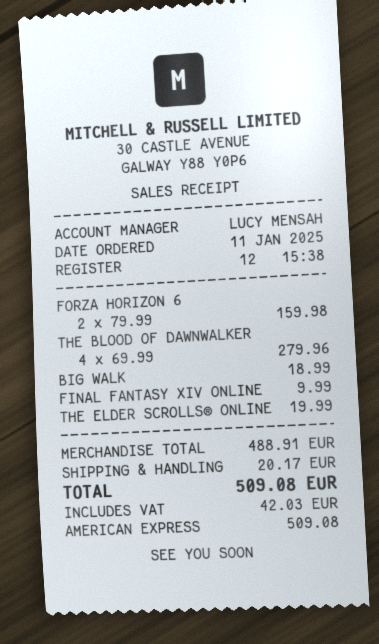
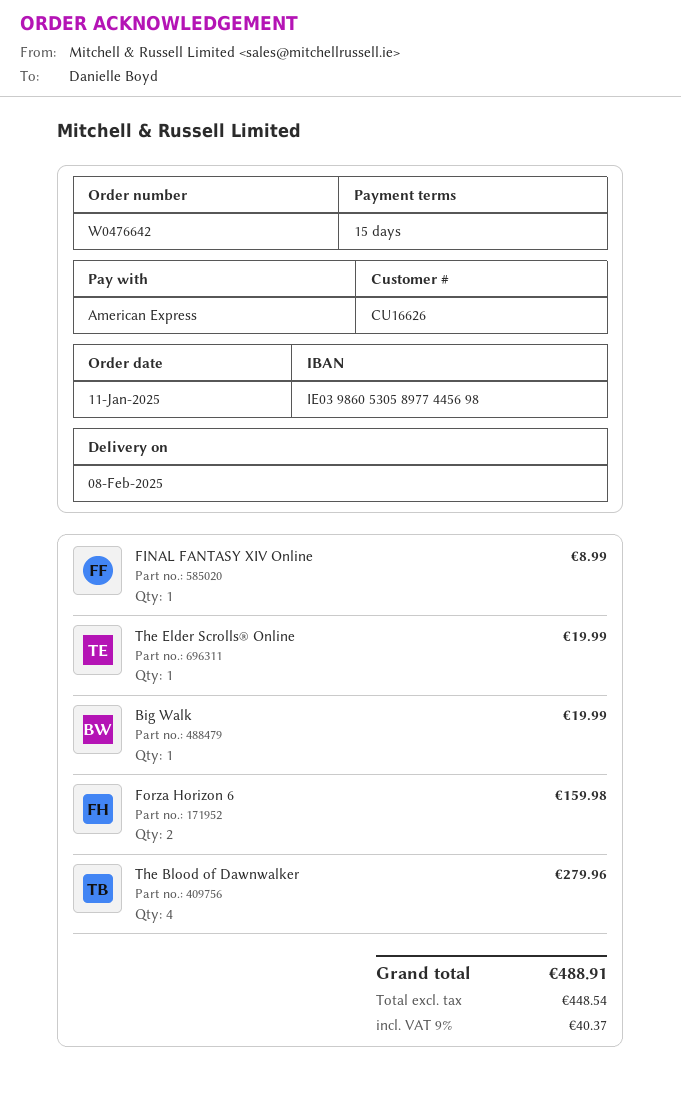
BIG WALK: 1 for 18.99 -> 1 for 19.99
FINAL FANTASY XIV ONLINE: 1 for 9.99 -> 1 for 8.99
shipping: 20.17 -> none
tax: 42.03 -> 40.37
total: 509.08 -> 488.91

